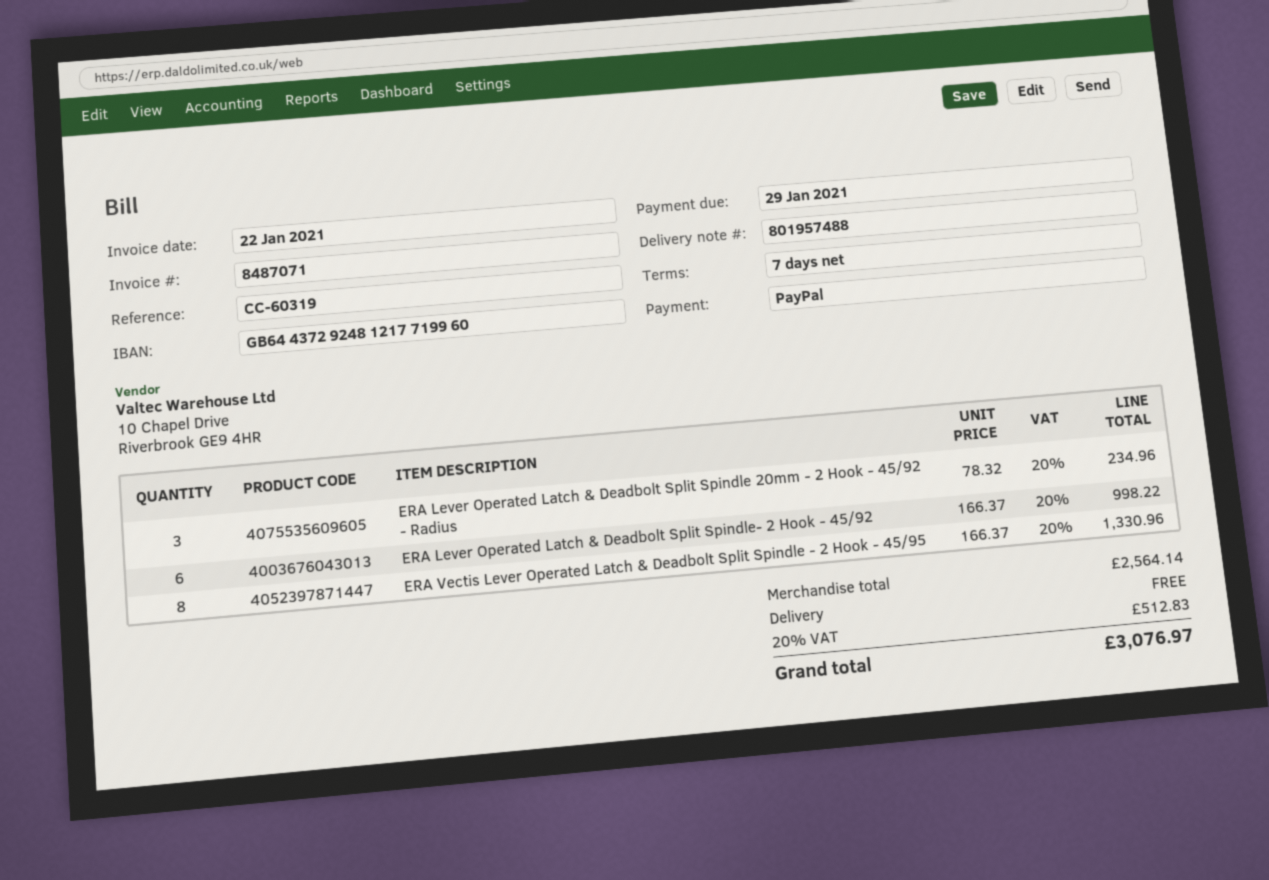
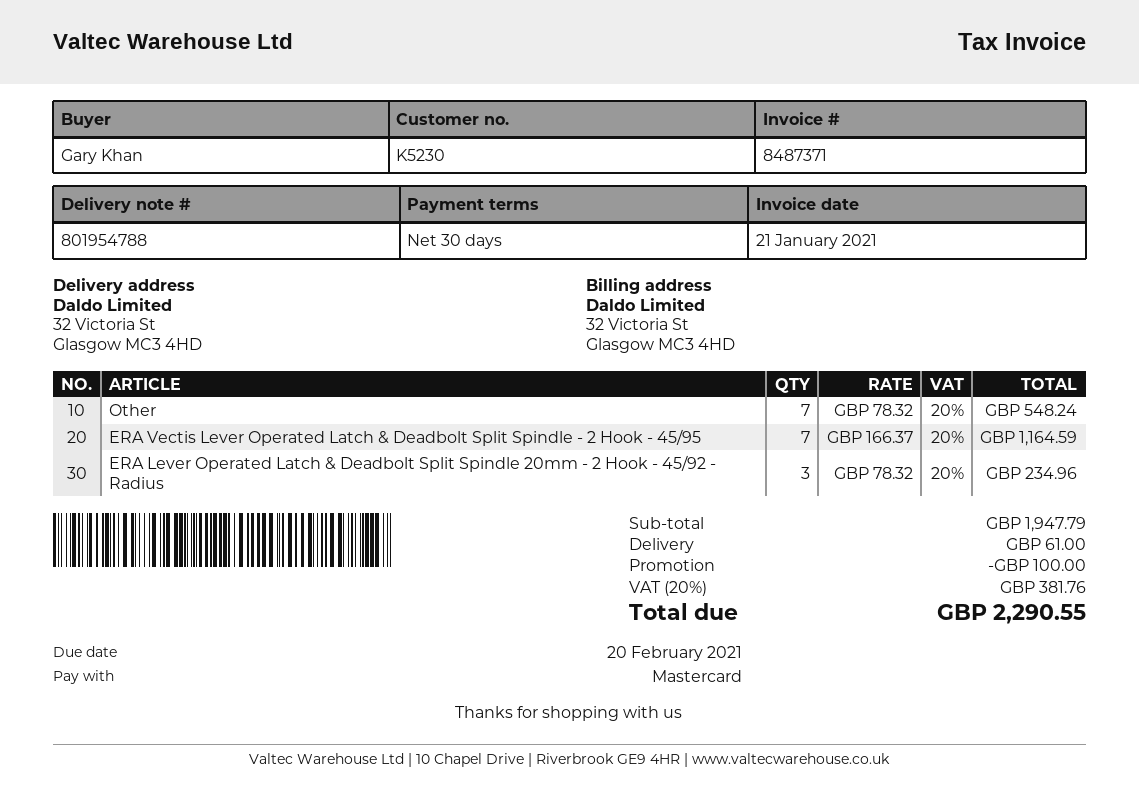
delivery note number: 801957488 -> 801954788
invoice number: 8487071 -> 8487371
invoice date: 2021-01-22 -> 2021-01-21
payment terms: 7 days -> 30 days
due date: 2021-01-29 -> 2021-02-20
payment method: PayPal -> Mastercard
ERA Lever Operated Latch & Deadbolt Split Spindle- 2 Hook - 45/92: 6 x 166.37 = 998.22 -> none
ERA Vectis Lever Operated Latch & Deadbolt Split Spindle - 2 Hook - 45/95: 8 x 166.37 = 1330.96 -> 7 x 166.37 = 1164.59
Other: none -> 7 x 78.32 = 548.24
subtotal: 2564.14 -> 1947.79
discount: none -> 100.00
shipping: 0.00 -> 61.00
tax: 20% = 512.83 -> 20% = 381.76
total: 3076.97 -> 2290.55

